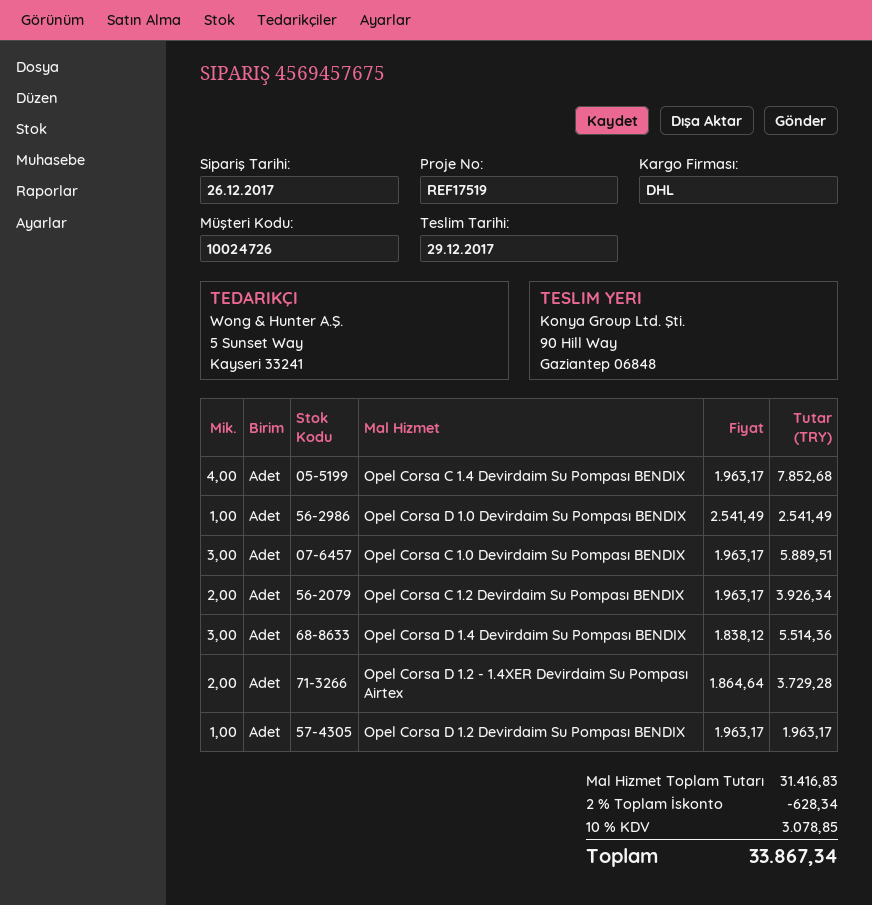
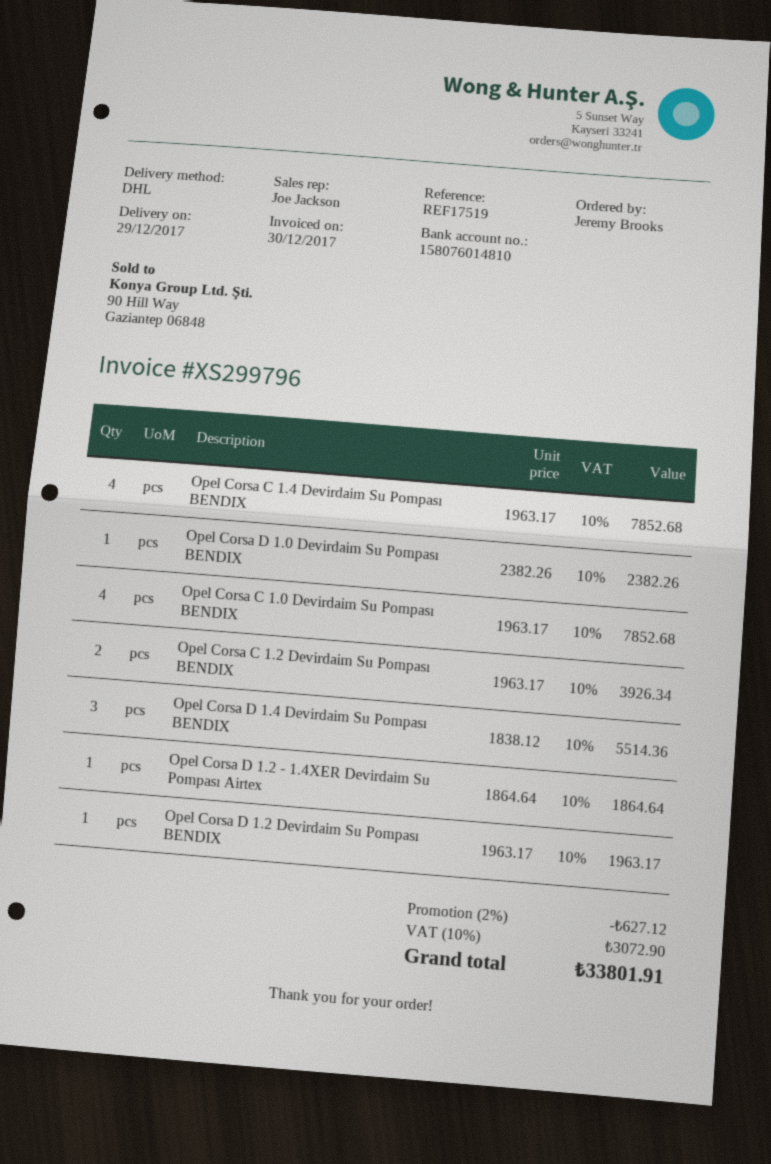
Opel Corsa D 1.0 Devirdaim Su Pompası BENDIX: 1 x 2541.49 = 2541.49 -> 1 x 2382.26 = 2382.26
Opel Corsa C 1.0 Devirdaim Su Pompası BENDIX: 3 x 1963.17 = 5889.51 -> 4 x 1963.17 = 7852.68
Opel Corsa D 1.2 - 1.4XER Devirdaim Su Pompası Airtex: 2 x 1864.64 = 3729.28 -> 1 x 1864.64 = 1864.64
discount: 2% = 628.34 -> 2% = 627.12
tax: 10% = 3078.85 -> 10% = 3072.90
total: 33867.34 -> 33801.91

